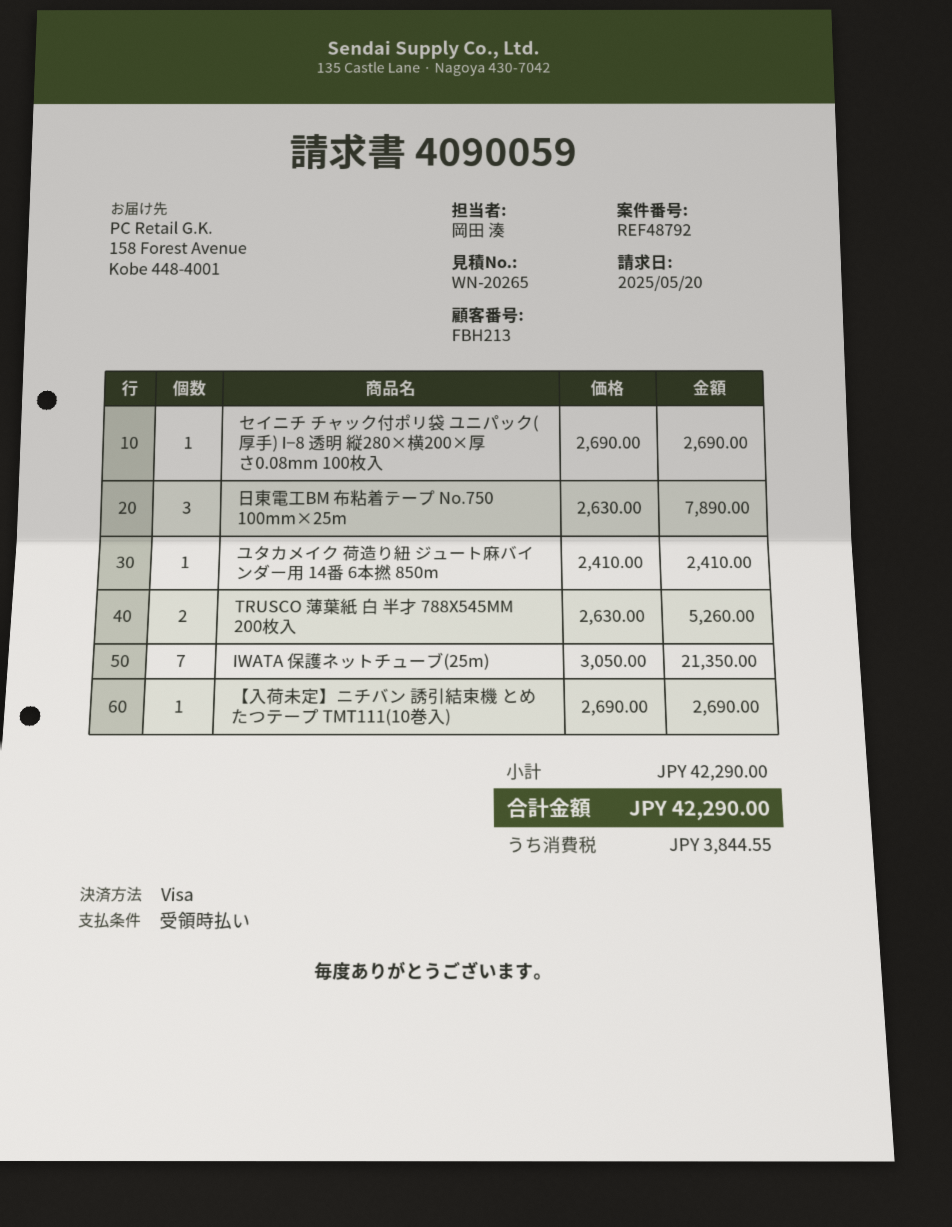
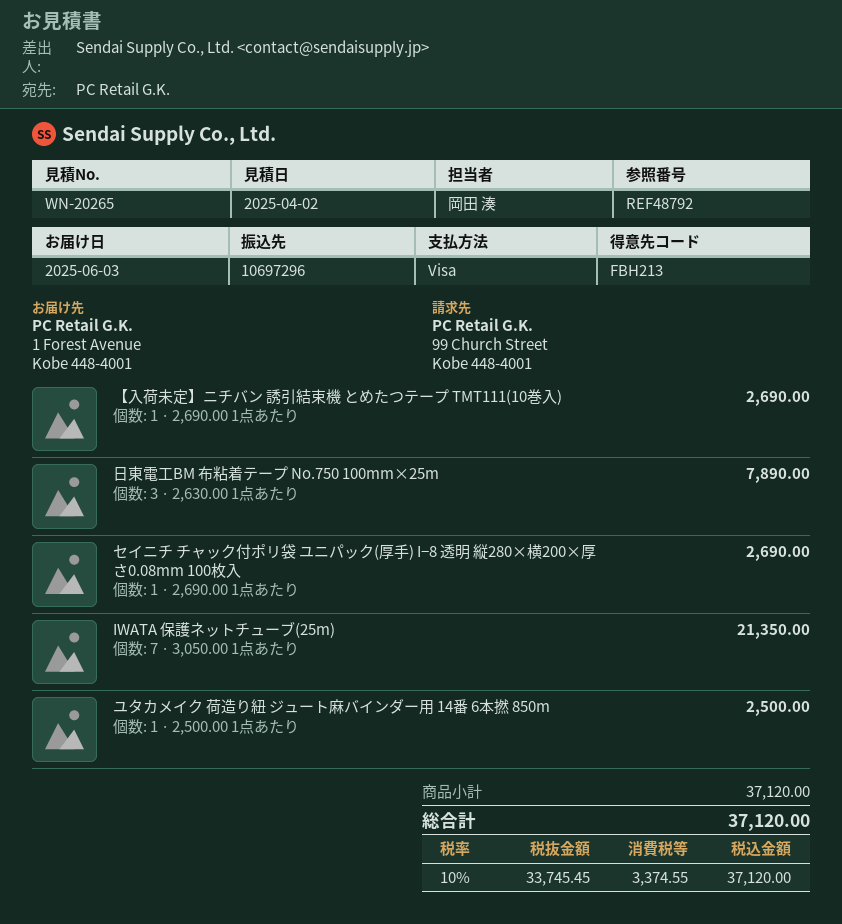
ship to: 158 Forest Avenue, Kobe 448-4001 -> 1 Forest Avenue, Kobe 448-4001
ユタカメイク 荷造り紐 ジュート麻バインダー用 14番 6本撚 850m: 1 x 2410.00 = 2410.00 -> 1 x 2500.00 = 2500.00
TRUSCO 薄葉紙 白 半才 788X545MM 200枚入: 2 x 2630.00 = 5260.00 -> none
subtotal: 42290.00 -> 37120.00
tax: 3844.55 -> 3374.55
total: 42290.00 -> 37120.00

